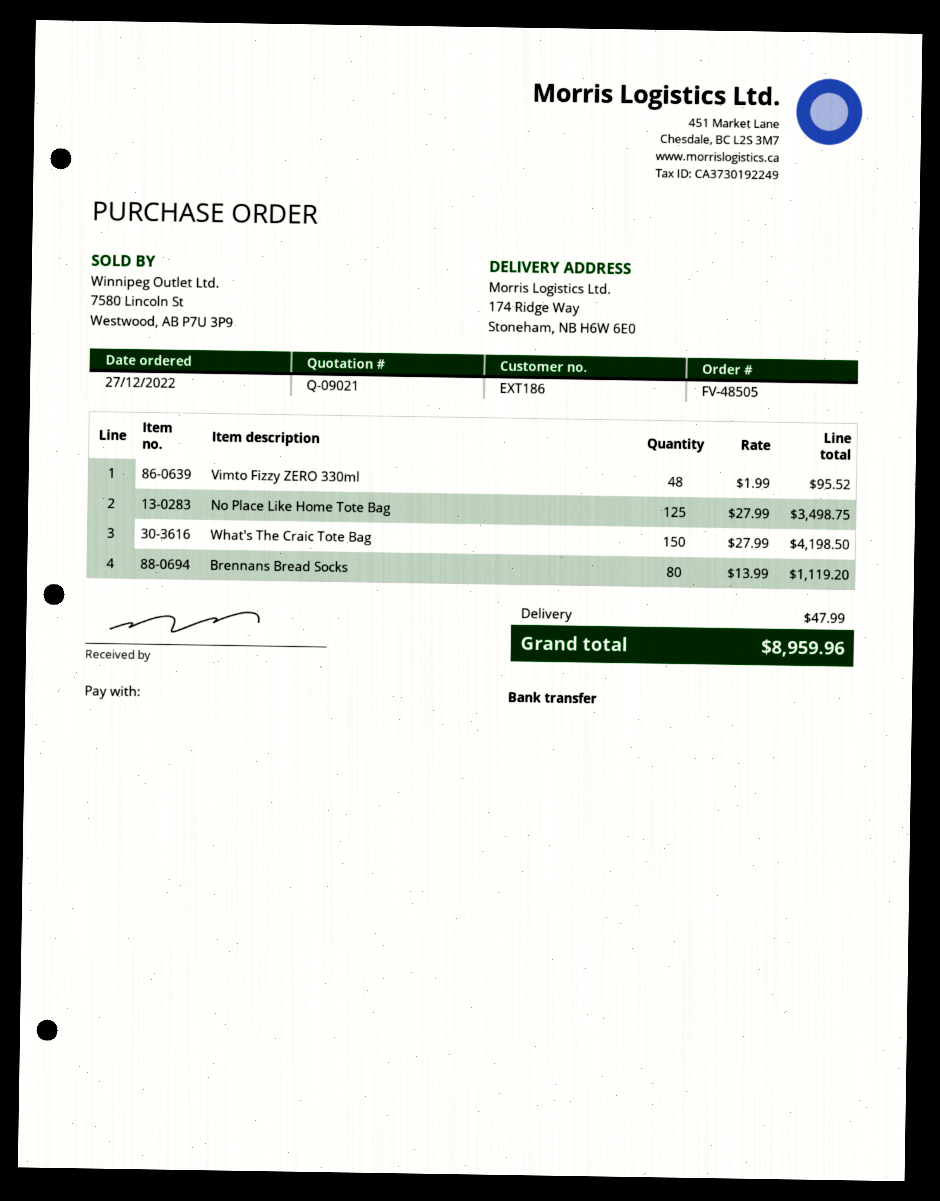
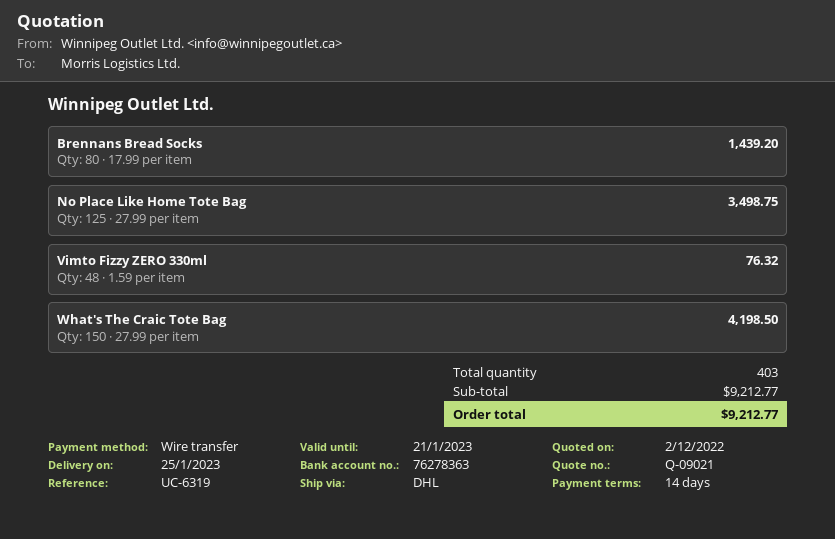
Vimto Fizzy ZERO 330ml: 48 x 1.99 = 95.52 -> 48 x 1.59 = 76.32
Brennans Bread Socks: 80 x 13.99 = 1119.20 -> 80 x 17.99 = 1439.20
shipping: 47.99 -> none
total: 8959.96 -> 9212.77

